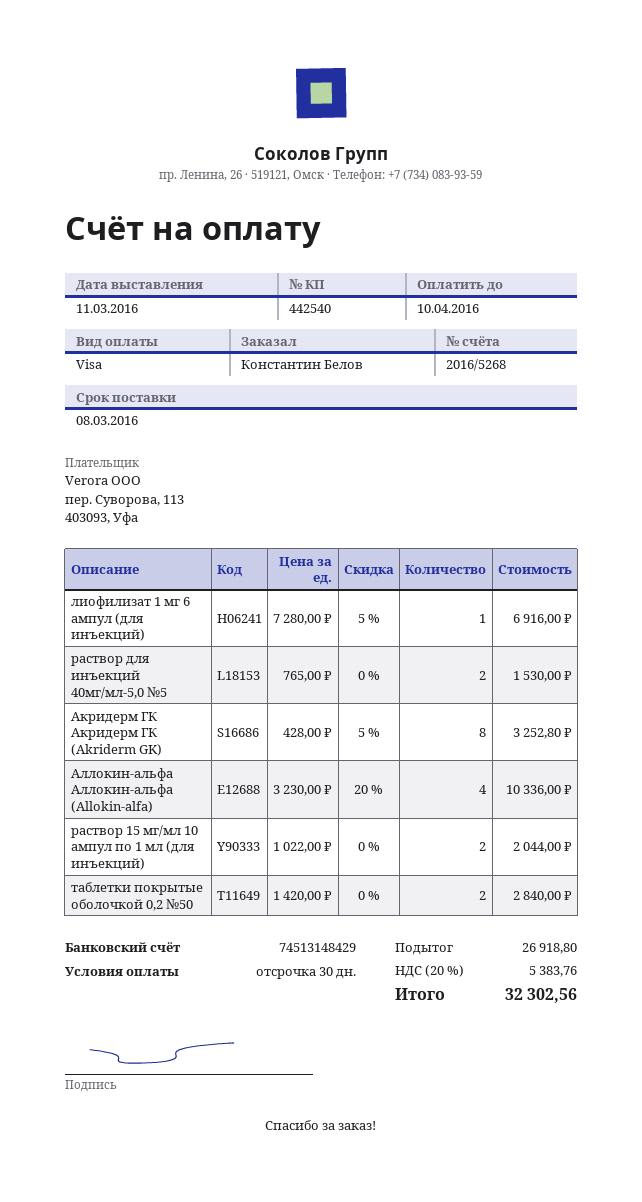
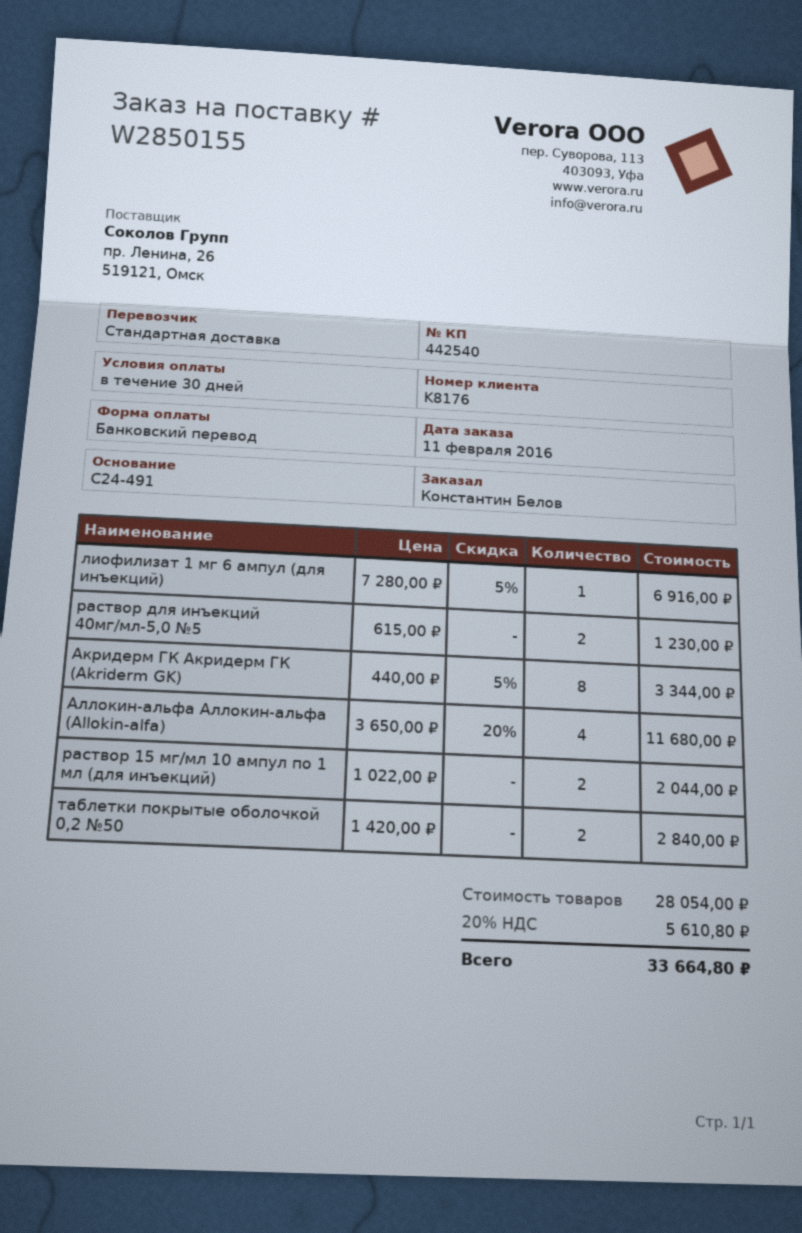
payment method: Visa -> bank transfer
раствор для инъекций 40мг/мл-5,0 №5: 2 x 765.00 = 1530.00 -> 2 x 615.00 = 1230.00
Акридерм ГК Акридерм ГК (Akriderm GK): 8 x 428.00 - 5% = 3252.80 -> 8 x 440.00 - 5% = 3344.00
Аллокин-альфа Аллокин-альфа (Allokin-alfa): 4 x 3230.00 - 20% = 10336.00 -> 4 x 3650.00 - 20% = 11680.00
subtotal: 26918.80 -> 28054.00
tax: 20% = 5383.76 -> 20% = 5610.80
total: 32302.56 -> 33664.80

